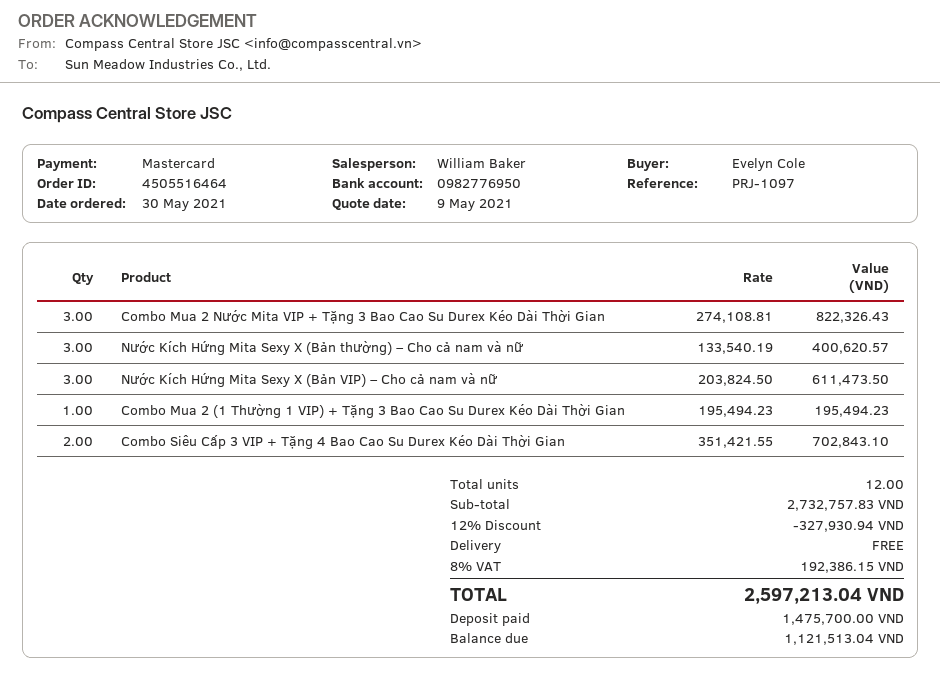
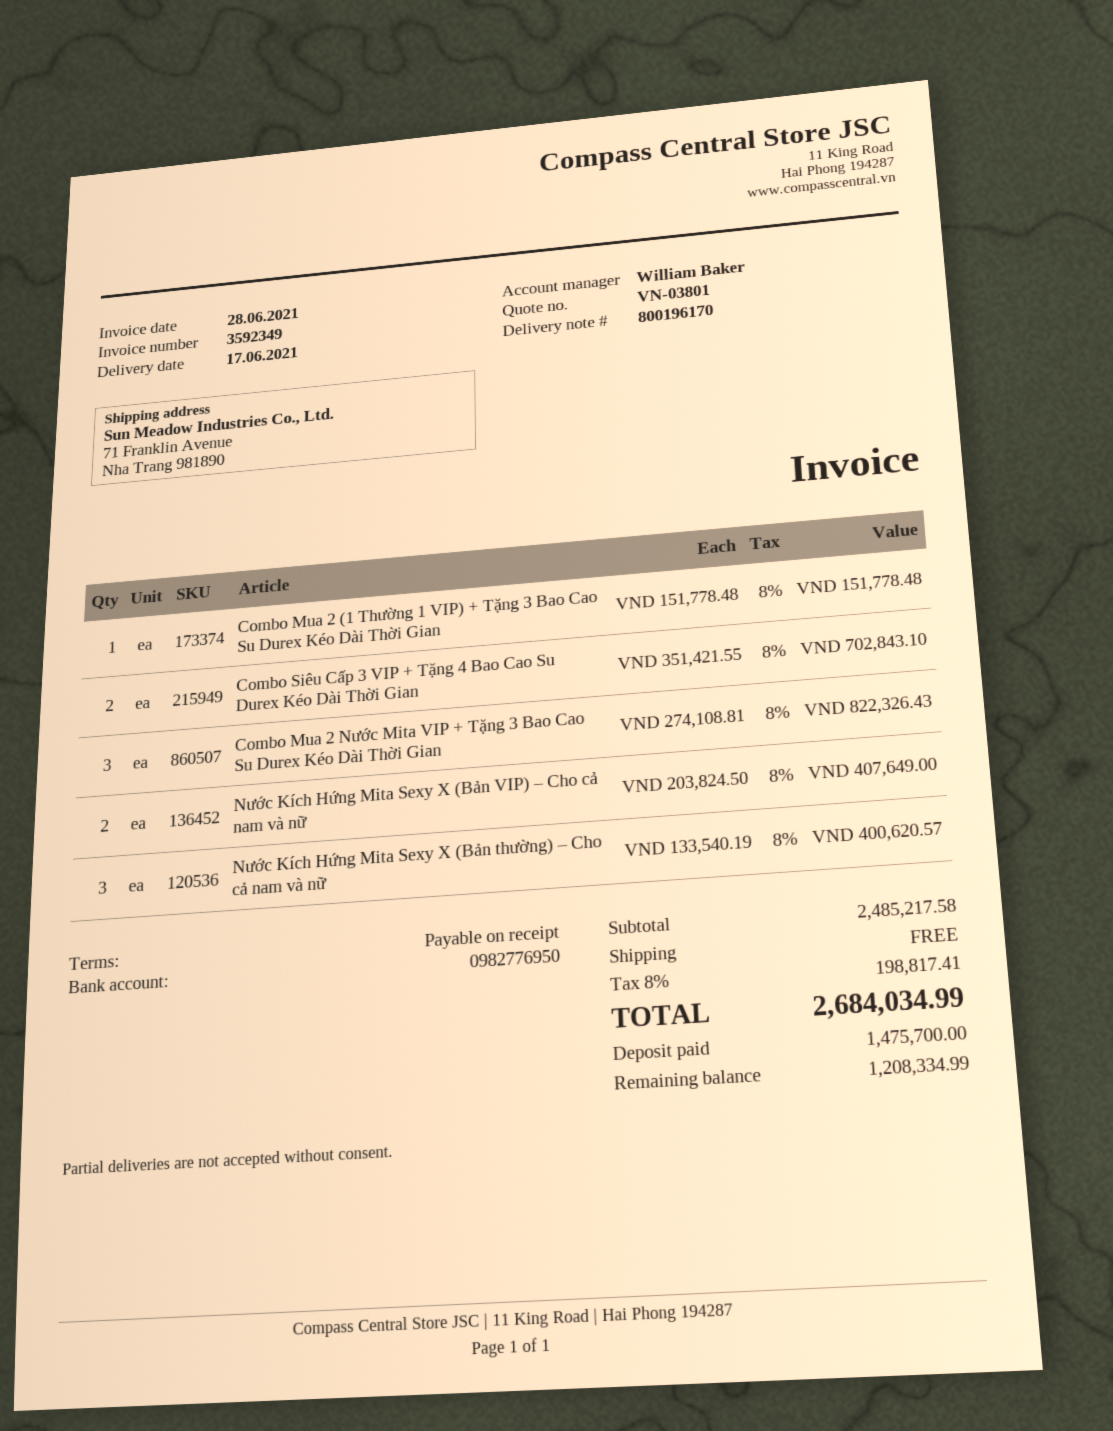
Nước Kích Hứng Mita Sexy X (Bản VIP) – Cho cả nam và nữ: 3 x 203824.50 = 611473.50 -> 2 x 203824.50 = 407649.00
Combo Mua 2 (1 Thường 1 VIP) + Tặng 3 Bao Cao Su Durex Kéo Dài Thời Gian: 1 x 195494.23 = 195494.23 -> 1 x 151778.48 = 151778.48
subtotal: 2732757.83 -> 2485217.58
discount: 12% = 327930.94 -> none
tax: 8% = 192386.15 -> 8% = 198817.41
total: 2597213.04 -> 2684034.99
balance: 1121513.04 -> 1208334.99

